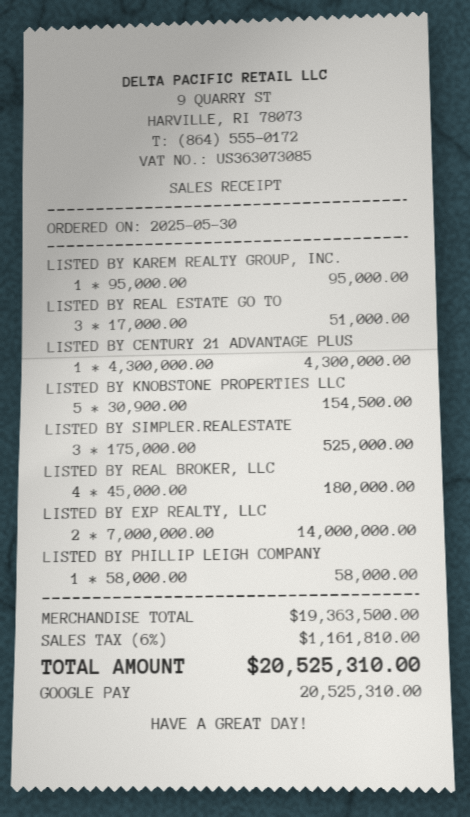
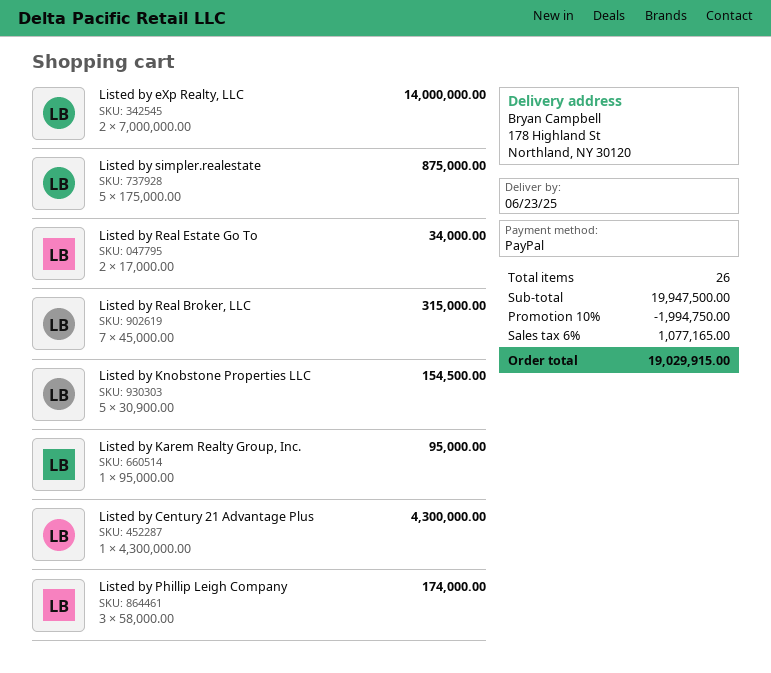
payment method: Google Pay -> PayPal
LISTED BY REAL ESTATE GO TO: 3 x 17000.00 = 51000.00 -> 2 x 17000.00 = 34000.00
LISTED BY SIMPLER.REALESTATE: 3 x 175000.00 = 525000.00 -> 5 x 175000.00 = 875000.00
LISTED BY REAL BROKER, LLC: 4 x 45000.00 = 180000.00 -> 7 x 45000.00 = 315000.00
LISTED BY PHILLIP LEIGH COMPANY: 1 x 58000.00 = 58000.00 -> 3 x 58000.00 = 174000.00
subtotal: 19363500.00 -> 19947500.00
discount: none -> 10% = 1994750.00
tax: 6% = 1161810.00 -> 6% = 1077165.00
total: 20525310.00 -> 19029915.00

